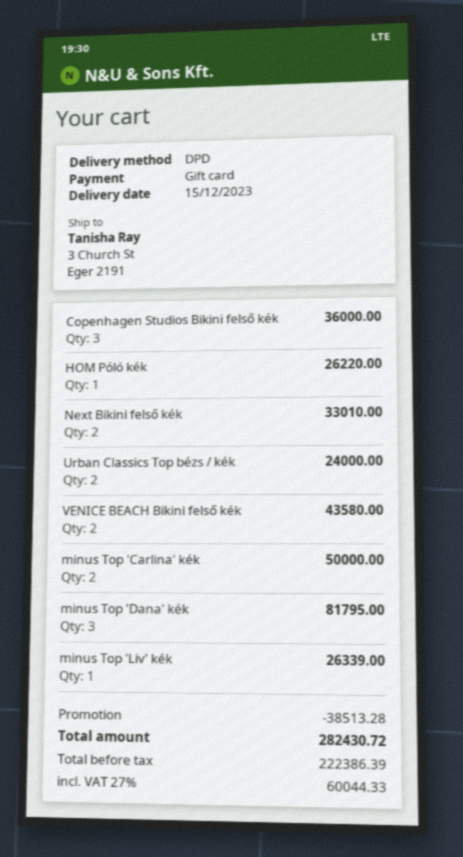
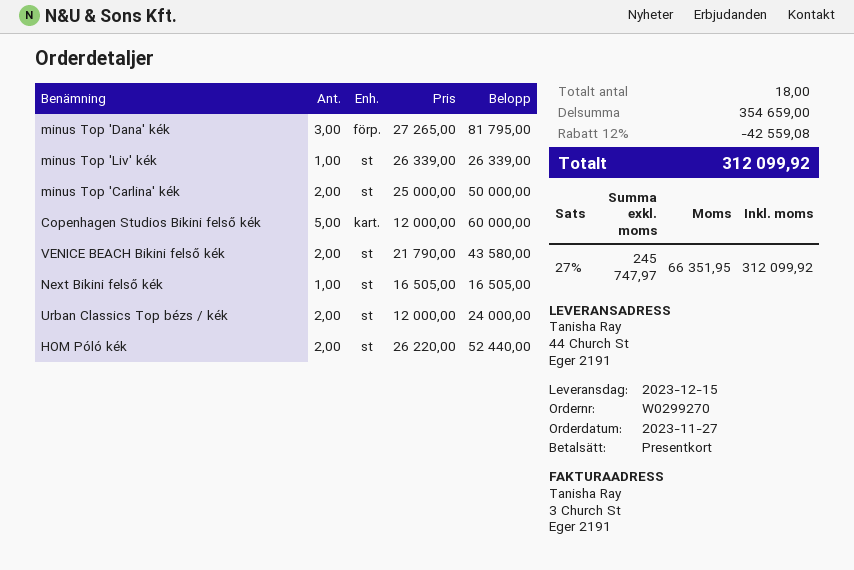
ship to: 3 Church St, Eger 2191 -> 44 Church St, Eger 2191
Copenhagen Studios Bikini felső kék: 3 for 36000.00 -> 5 for 60000.00
HOM Póló kék: 1 for 26220.00 -> 2 for 52440.00
Next Bikini felső kék: 2 for 33010.00 -> 1 for 16505.00
discount: 38513.28 -> 42559.08
net: 222386.39 -> 245747.97
tax: 27% = 60044.33 -> 27% = 66351.95
total: 282430.72 -> 312099.92

